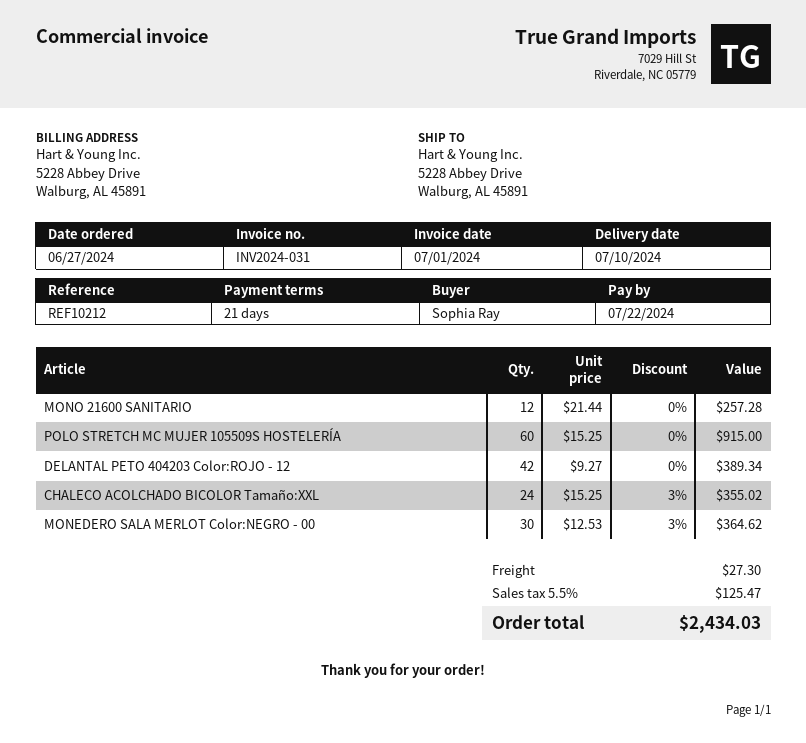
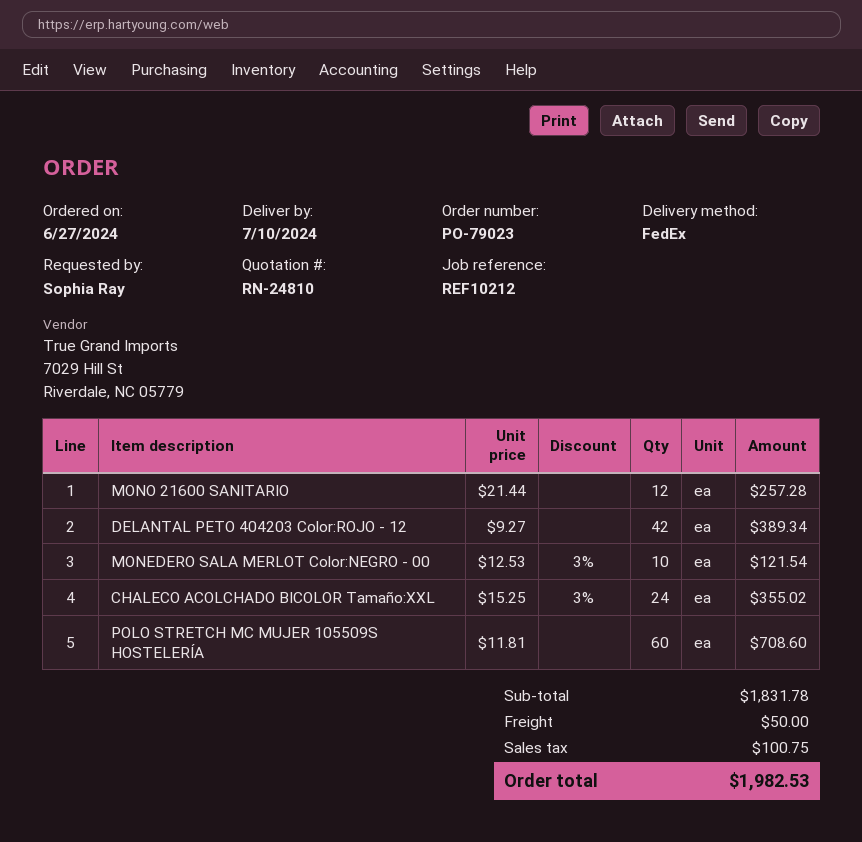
POLO STRETCH MC MUJER 105509S HOSTELERÍA: 60 x 15.25 = 915.00 -> 60 x 11.81 = 708.60
MONEDERO SALA MERLOT Color:NEGRO - 00: 30 x 12.53 - 3% = 364.62 -> 10 x 12.53 - 3% = 121.54
shipping: 27.30 -> 50.00
tax: 125.47 -> 100.75
total: 2434.03 -> 1982.53

